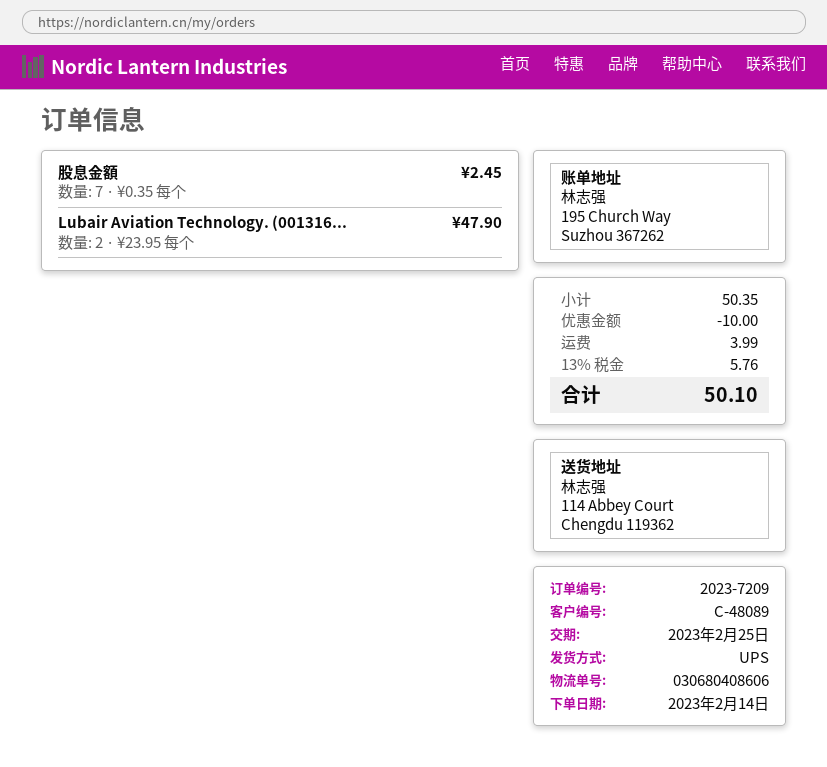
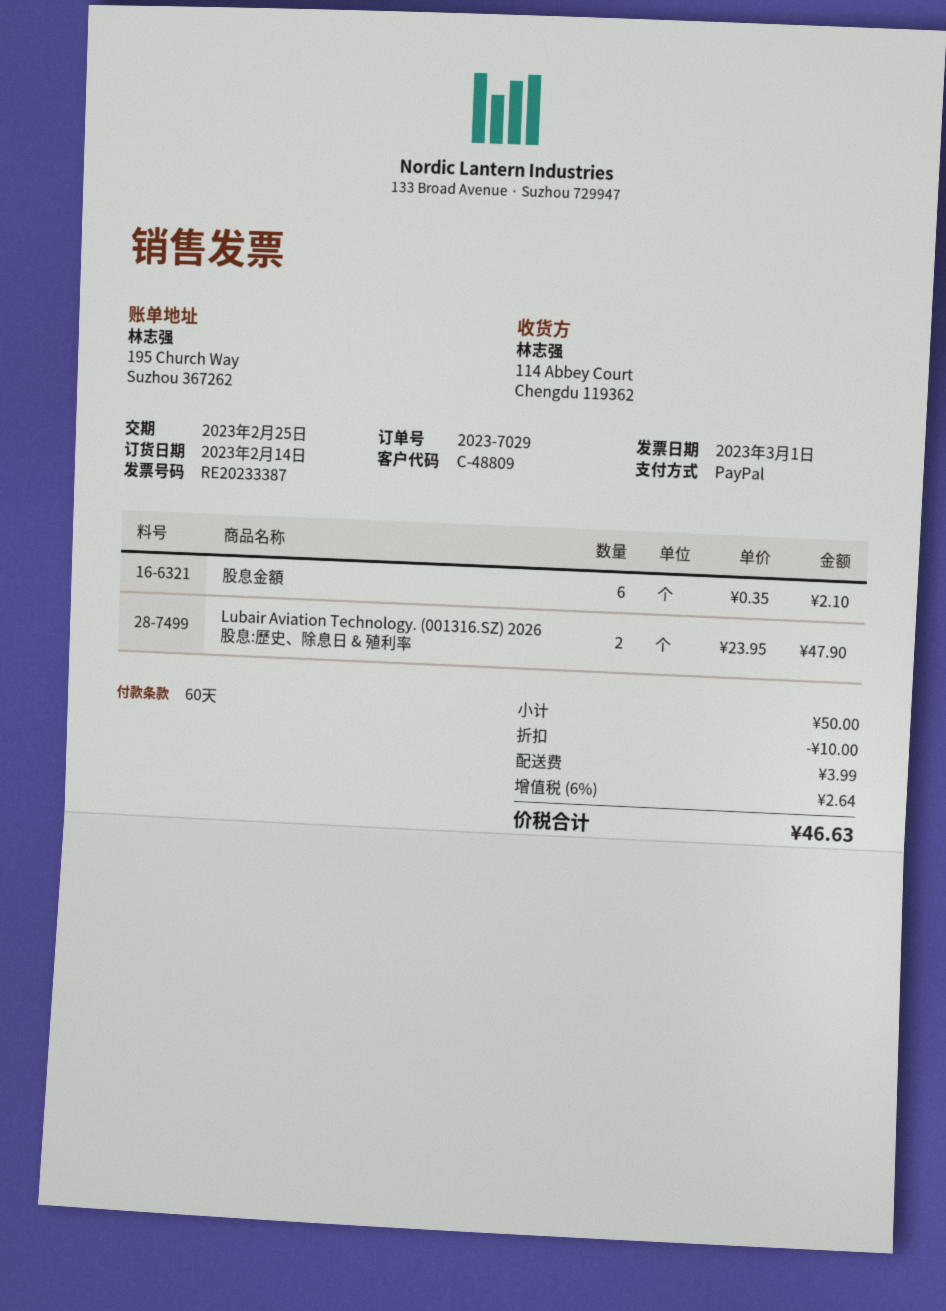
order number: 2023-7209 -> 2023-7029
customer number: C-48089 -> C-48809
股息金額: 7 x 0.35 = 2.45 -> 6 x 0.35 = 2.10
subtotal: 50.35 -> 50.00
tax: 13% = 5.76 -> 6% = 2.64
total: 50.10 -> 46.63

